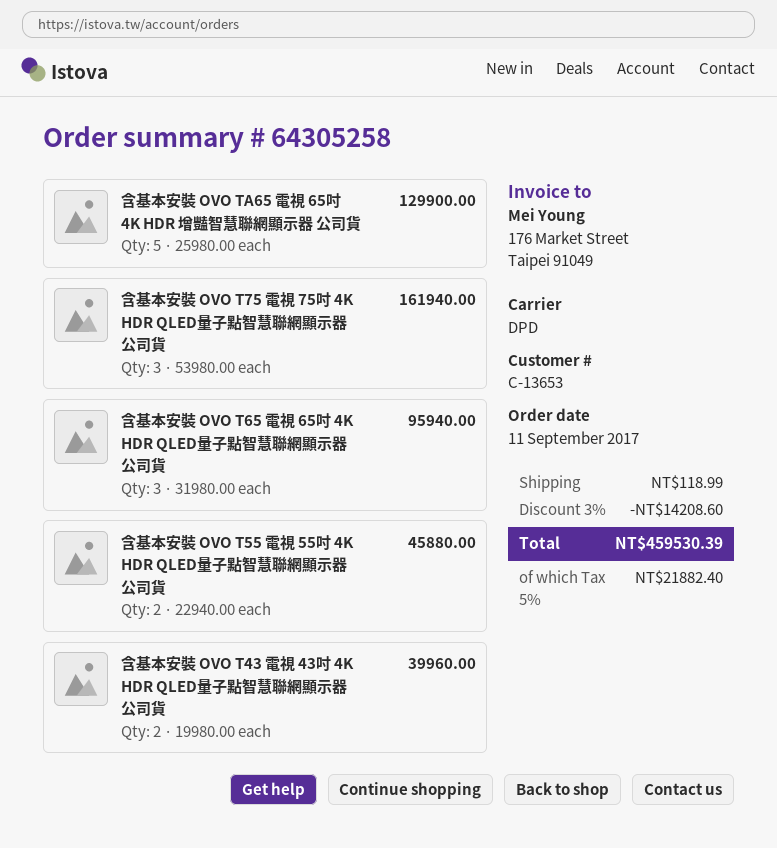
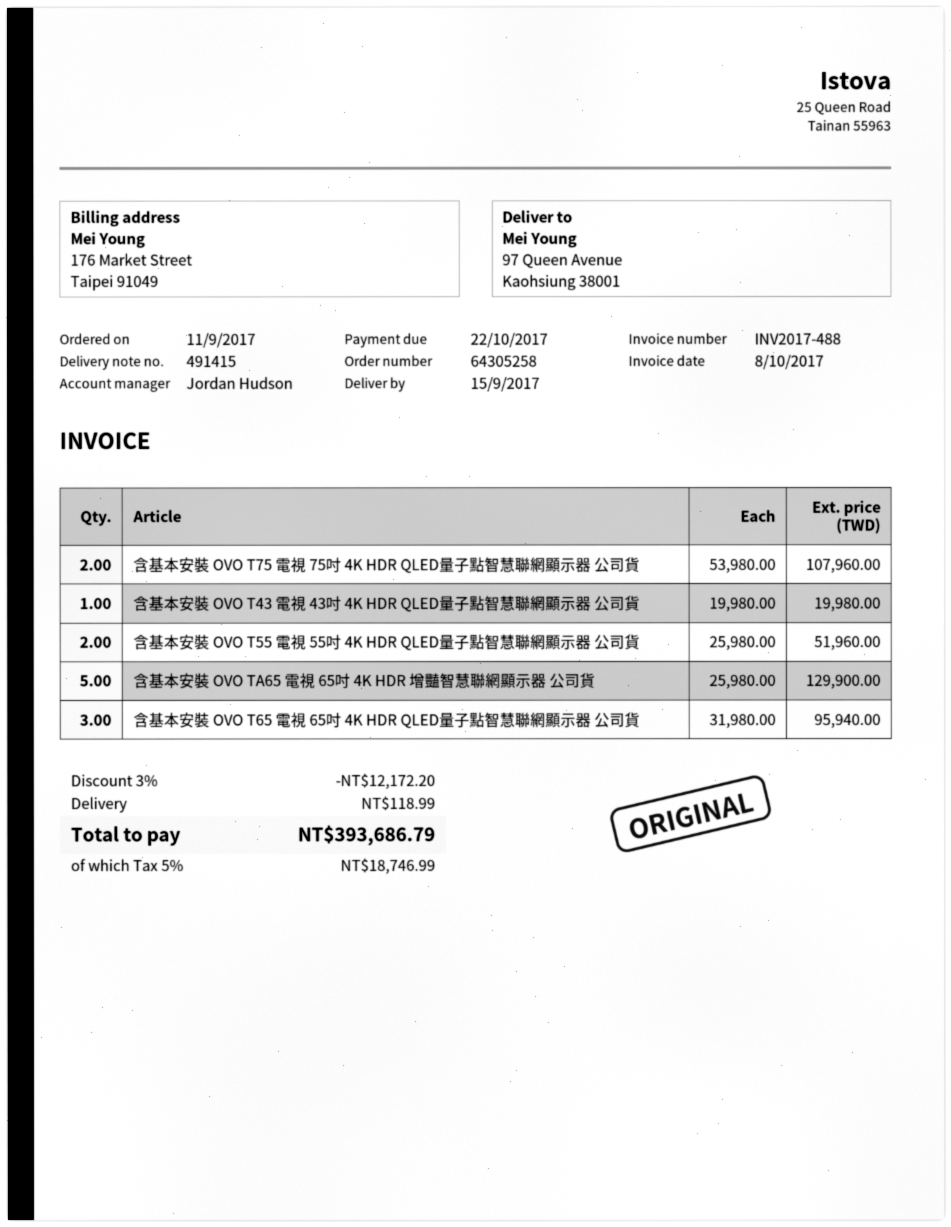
含基本安裝 OVO T75 電視 75吋 4K HDR QLED量子點智慧聯網顯示器 公司貨: 3 x 53980.00 = 161940.00 -> 2 x 53980.00 = 107960.00
含基本安裝 OVO T55 電視 55吋 4K HDR QLED量子點智慧聯網顯示器 公司貨: 2 x 22940.00 = 45880.00 -> 2 x 25980.00 = 51960.00
含基本安裝 OVO T43 電視 43吋 4K HDR QLED量子點智慧聯網顯示器 公司貨: 2 x 19980.00 = 39960.00 -> 1 x 19980.00 = 19980.00
discount: 3% = 14208.60 -> 3% = 12172.20
tax: 5% = 21882.40 -> 5% = 18746.99
total: 459530.39 -> 393686.79

